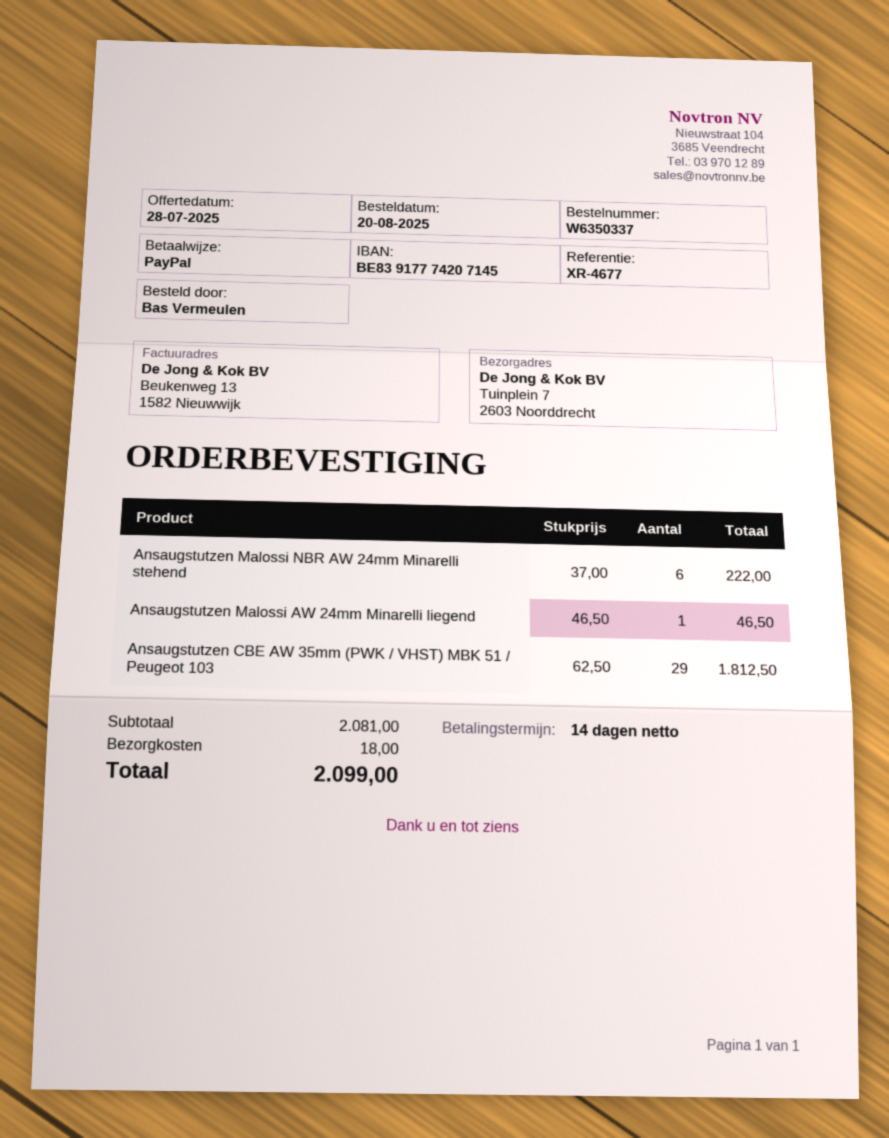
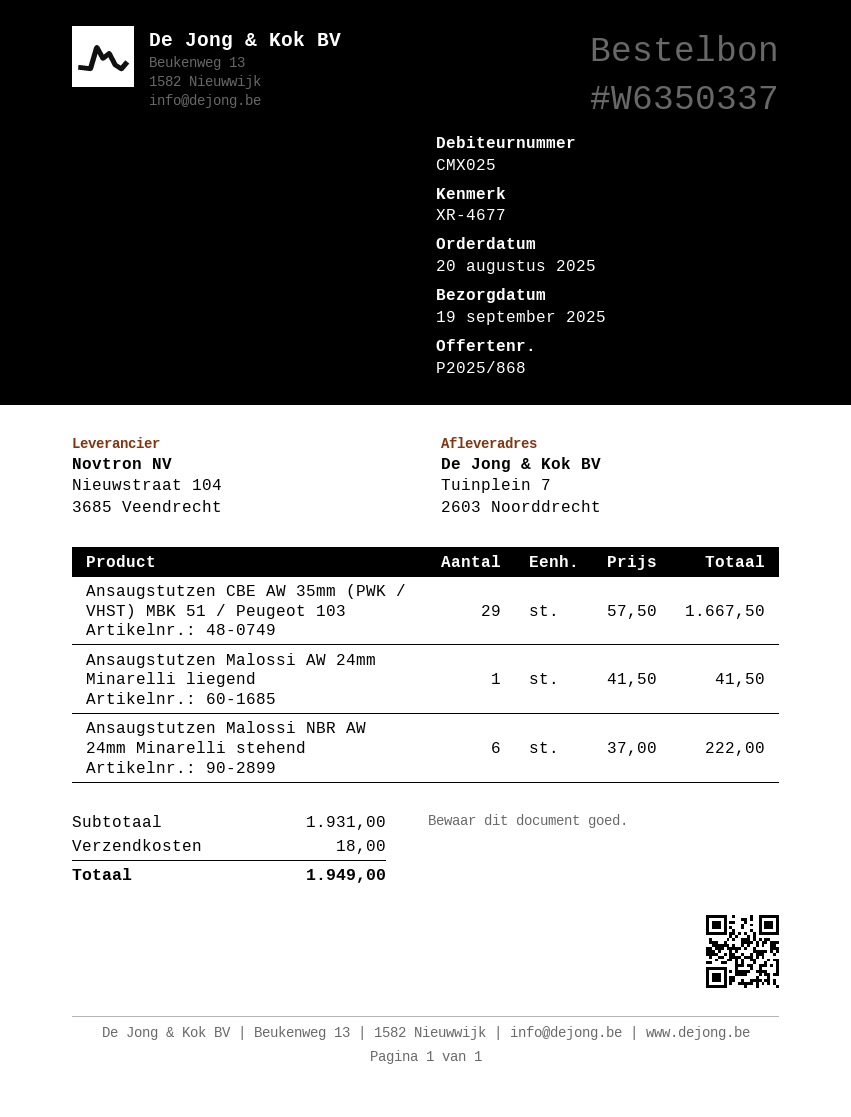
Ansaugstutzen Malossi AW 24mm Minarelli liegend: 1 x 46.50 = 46.50 -> 1 x 41.50 = 41.50
Ansaugstutzen CBE AW 35mm (PWK / VHST) MBK 51 / Peugeot 103: 29 x 62.50 = 1812.50 -> 29 x 57.50 = 1667.50
subtotal: 2081.00 -> 1931.00
total: 2099.00 -> 1949.00

